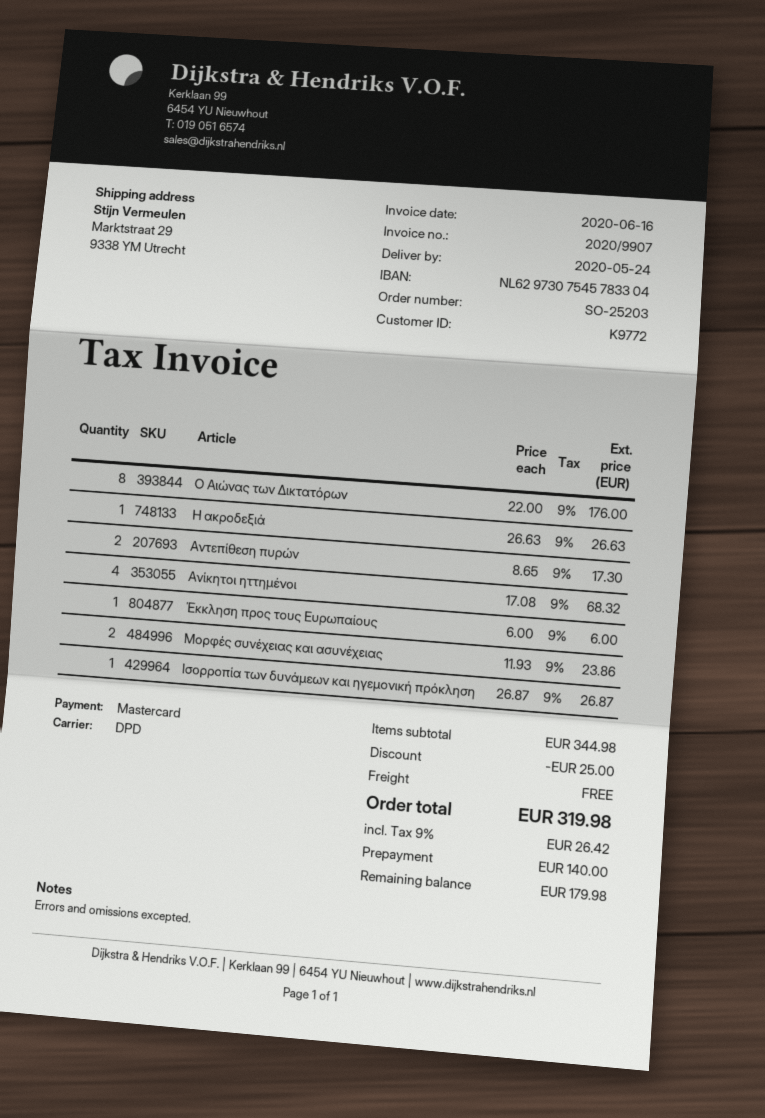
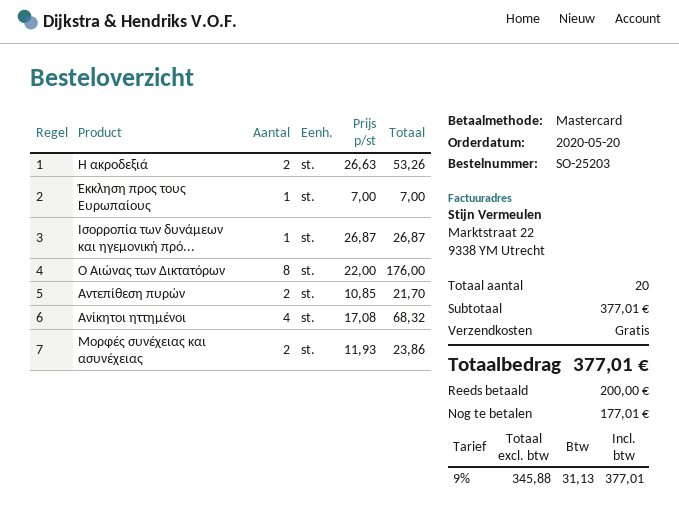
Η ακροδεξιά: 1 x 26.63 = 26.63 -> 2 x 26.63 = 53.26
Αντεπίθεση πυρών: 2 x 8.65 = 17.30 -> 2 x 10.85 = 21.70
Έκκληση προς τους Ευρωπαίους: 1 x 6.00 = 6.00 -> 1 x 7.00 = 7.00
subtotal: 344.98 -> 377.01
discount: 25.00 -> none
tax: 9% = 26.42 -> 9% = 31.13
total: 319.98 -> 377.01
deposit: 140.00 -> 200.00
balance: 179.98 -> 177.01

